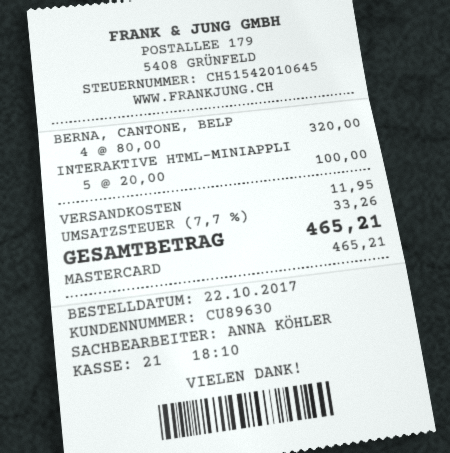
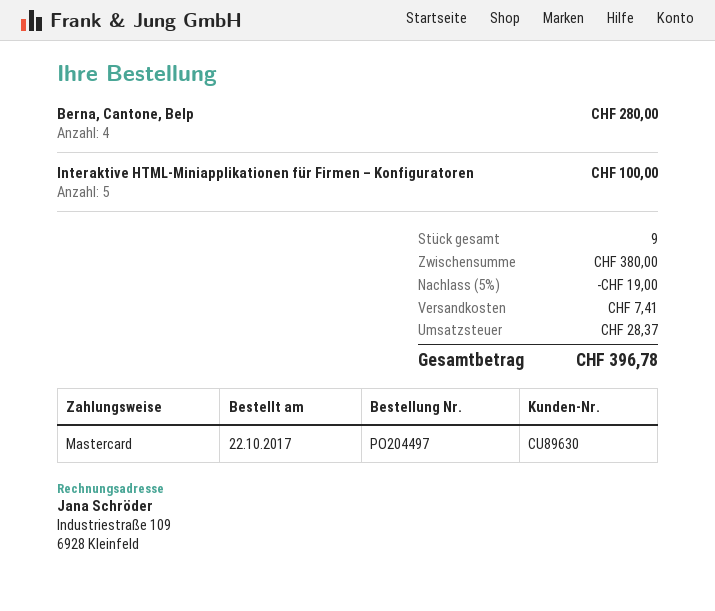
BERNA, CANTONE, BELP: 4 for 320.00 -> 4 for 280.00
discount: none -> 5% = 19.00
shipping: 11.95 -> 7.41
tax: 33.26 -> 28.37
total: 465.21 -> 396.78

